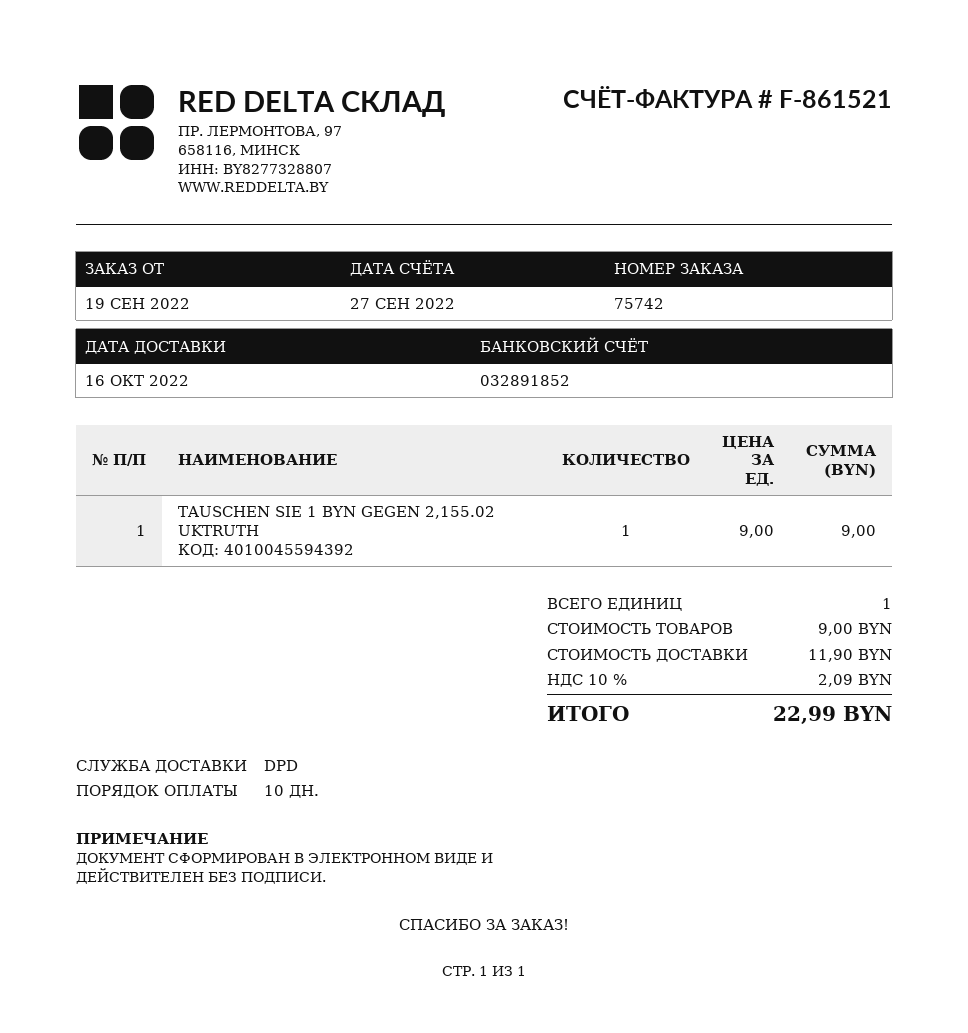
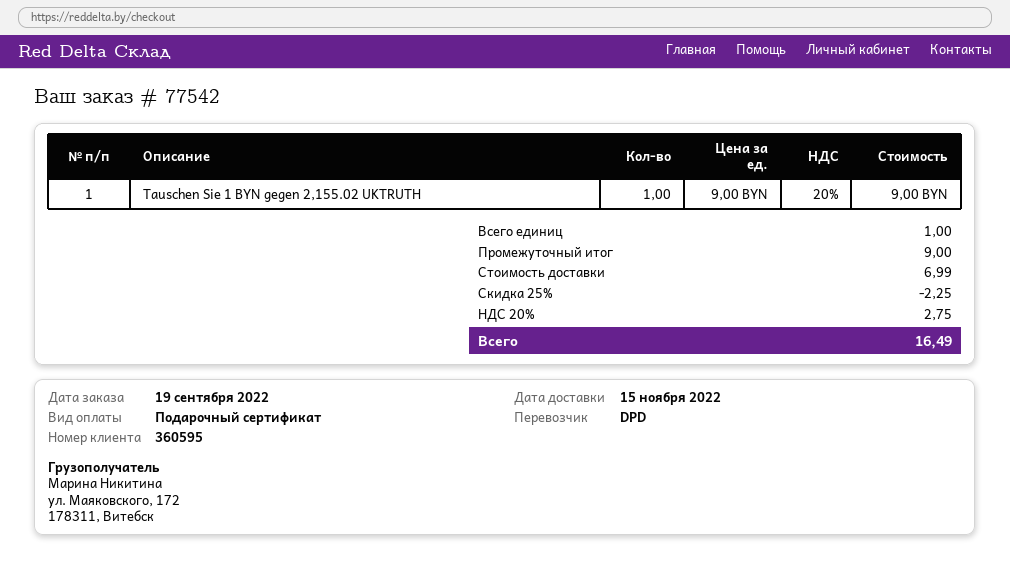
order number: 75742 -> 77542
delivery date: 2022-10-16 -> 2022-11-15
discount: none -> 25% = 2.25
shipping: 11.90 -> 6.99
tax: 10% = 2.09 -> 20% = 2.75
total: 22.99 -> 16.49

